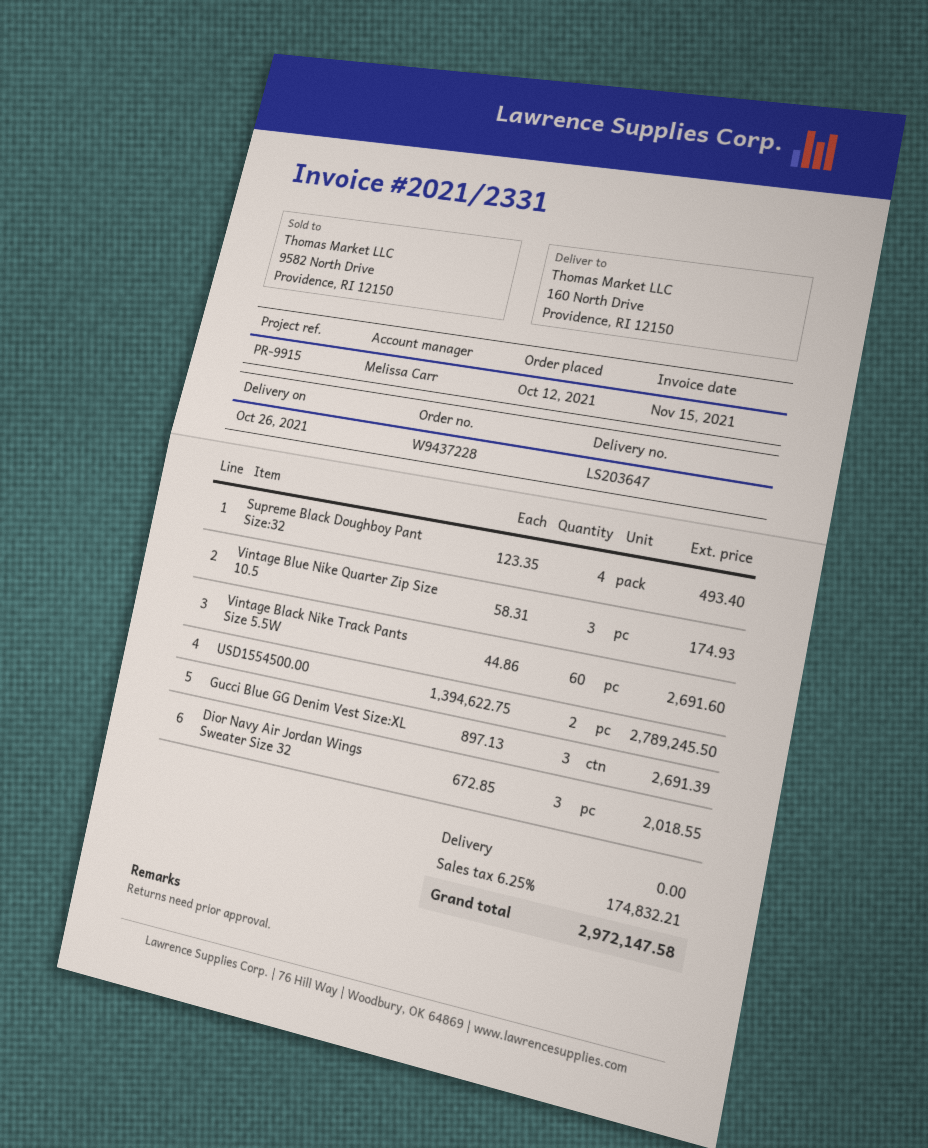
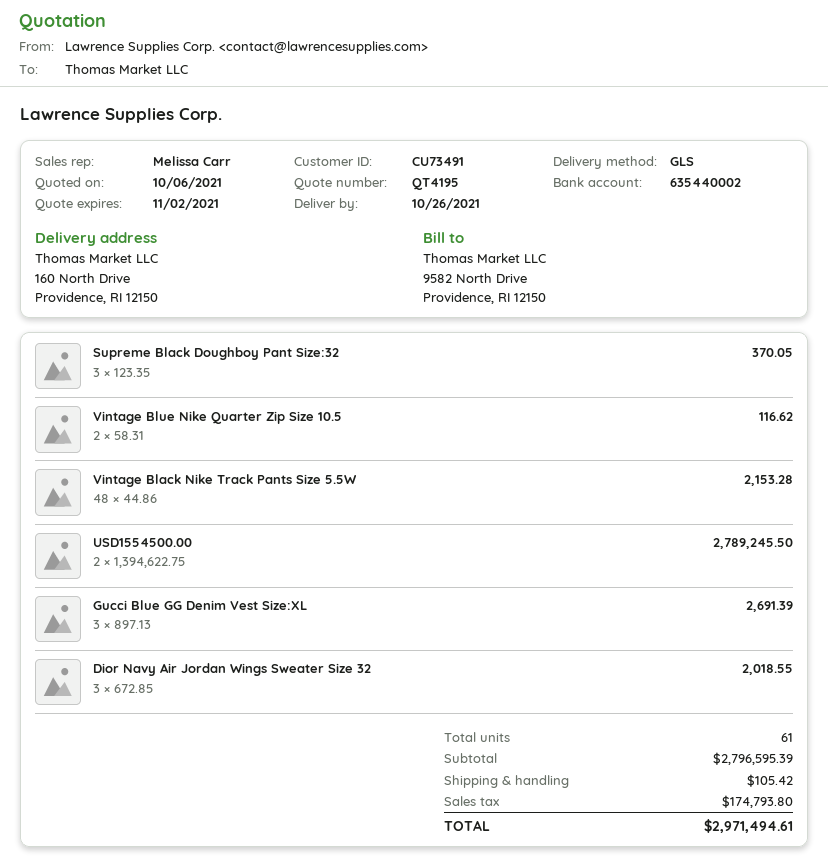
Supreme Black Doughboy Pant Size:32: 4 x 123.35 = 493.40 -> 3 x 123.35 = 370.05
Vintage Blue Nike Quarter Zip Size 10.5: 3 x 58.31 = 174.93 -> 2 x 58.31 = 116.62
Vintage Black Nike Track Pants Size 5.5W: 60 x 44.86 = 2691.60 -> 48 x 44.86 = 2153.28
shipping: 0.00 -> 105.42
tax: 174832.21 -> 174793.80
total: 2972147.58 -> 2971494.61

